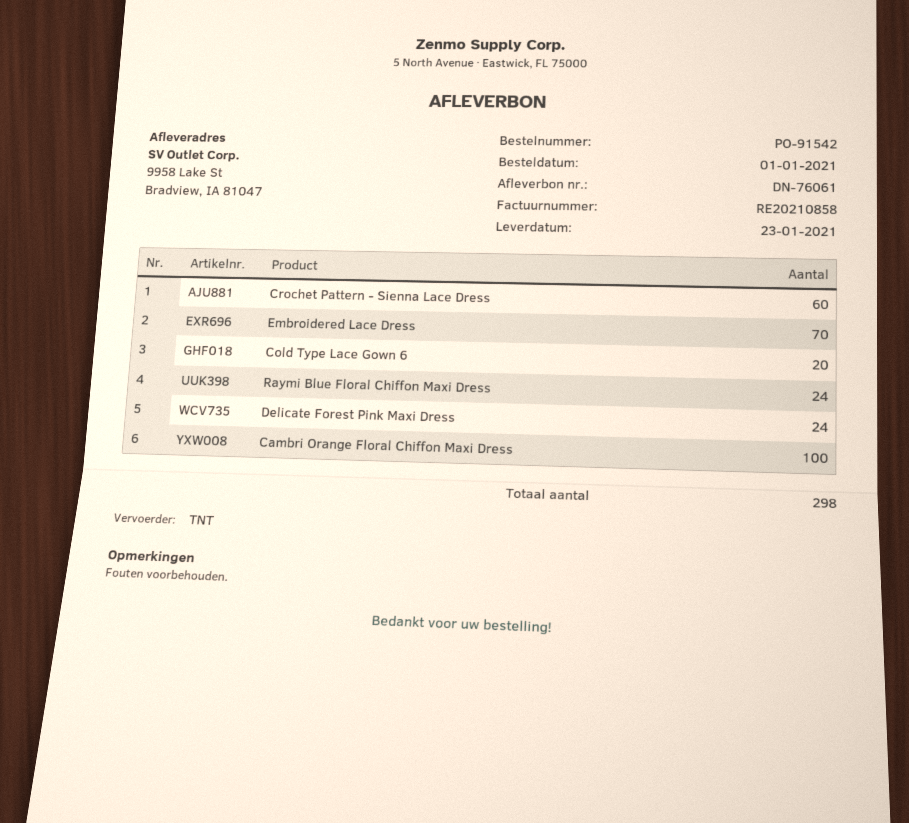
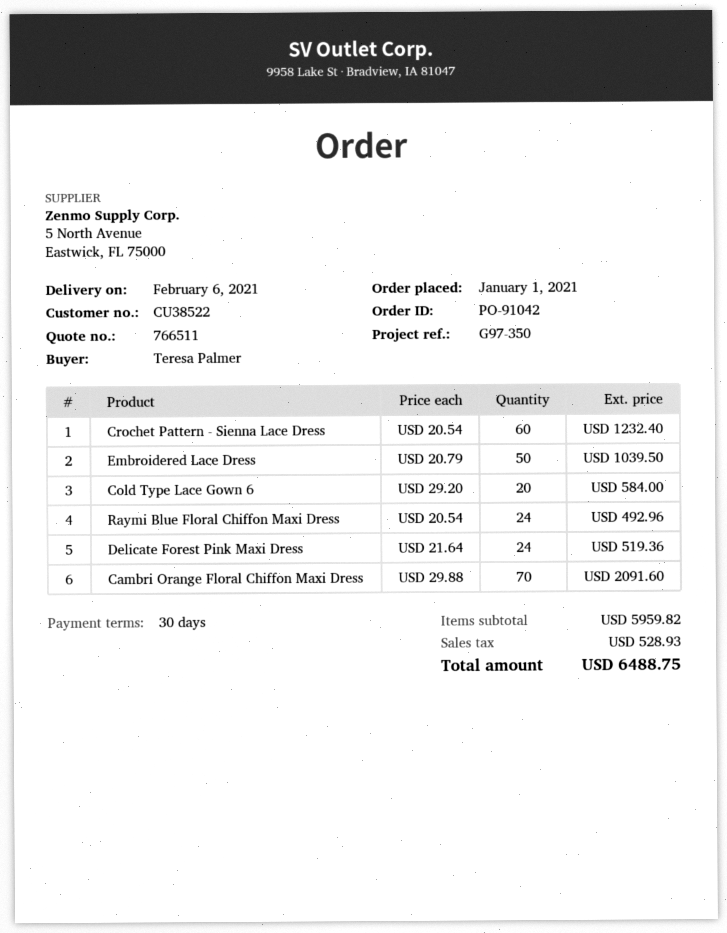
order number: PO-91542 -> PO-91042
delivery date: 2021-01-23 -> 2021-02-06
Embroidered Lace Dress: 70 -> 50
Cambri Orange Floral Chiffon Maxi Dress: 100 -> 70

